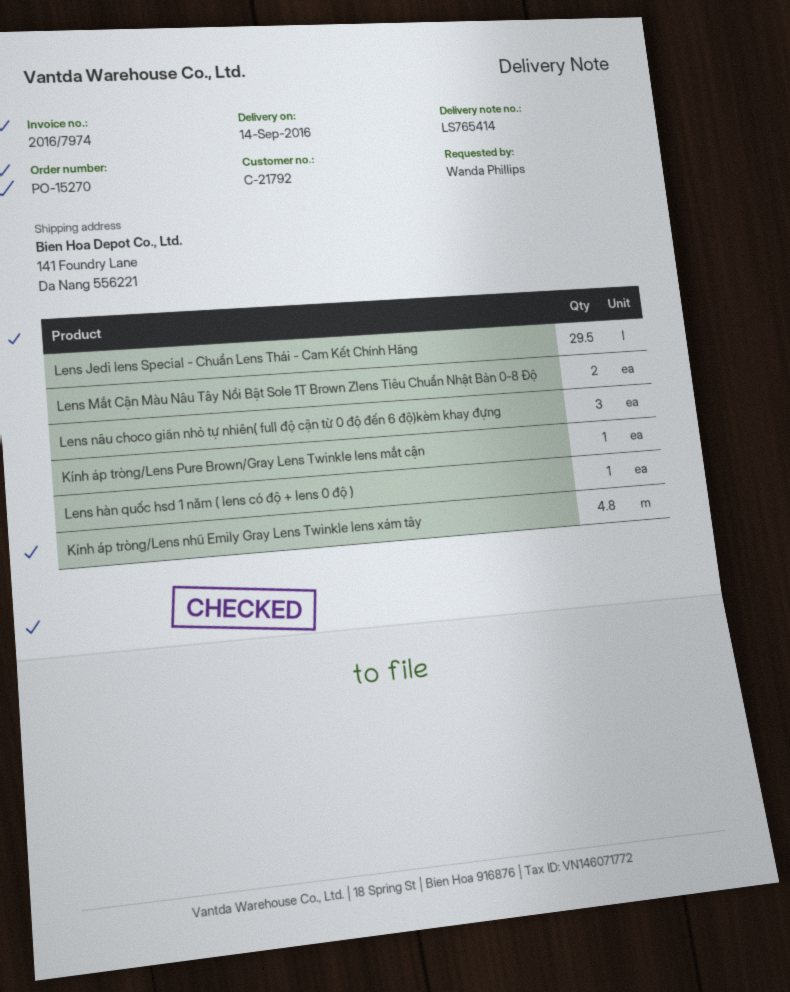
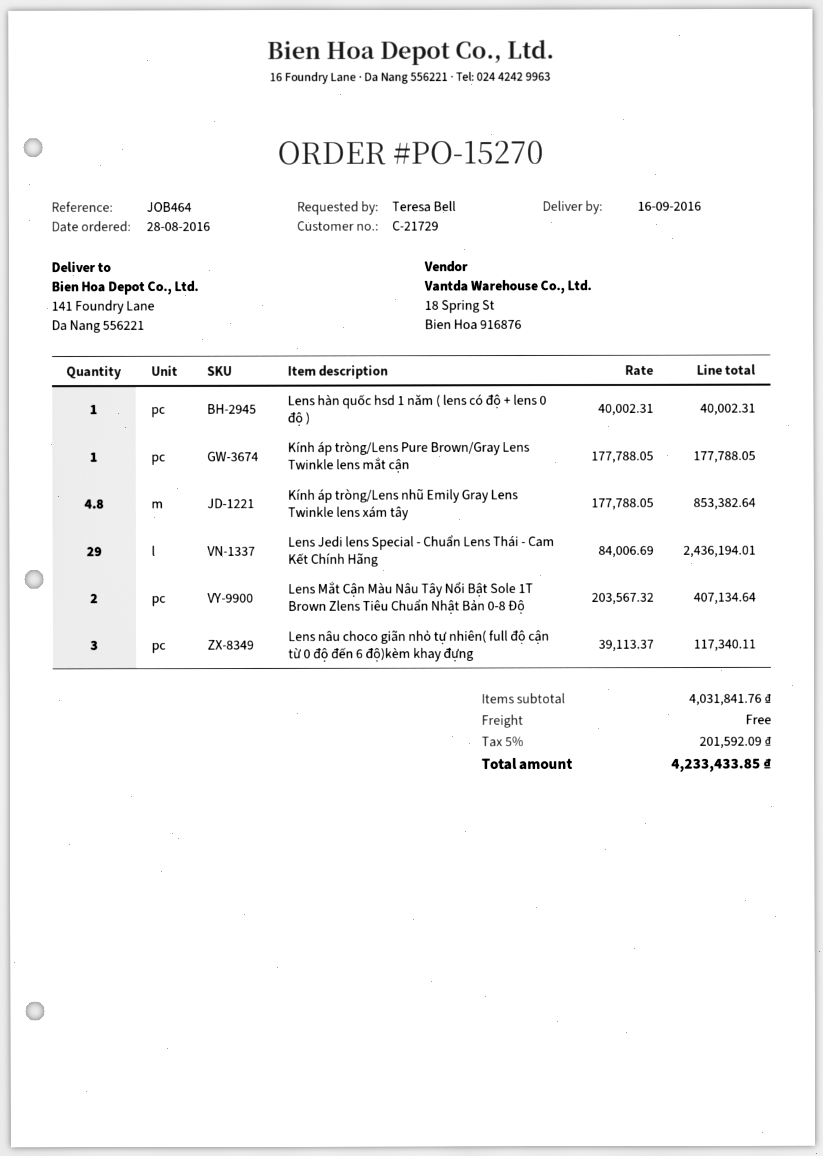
delivery date: 2016-09-14 -> 2016-09-16
customer number: C-21792 -> C-21729
ordered by: Wanda Phillips -> Teresa Bell
Lens Jedi lens Special - Chuẩn Lens Thái - Cam Kết Chính Hãng: 29.5 -> 29

